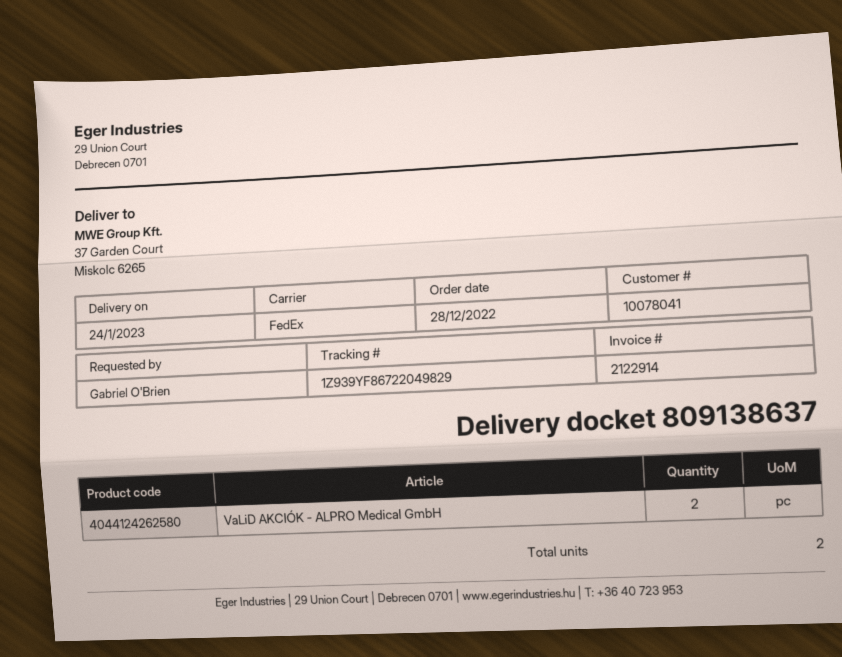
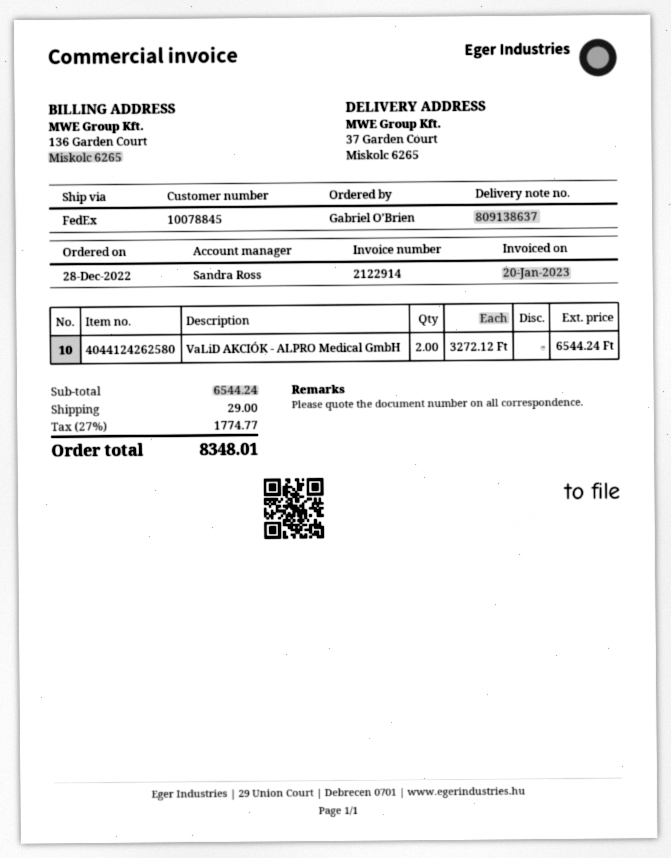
customer number: 10078041 -> 10078845

